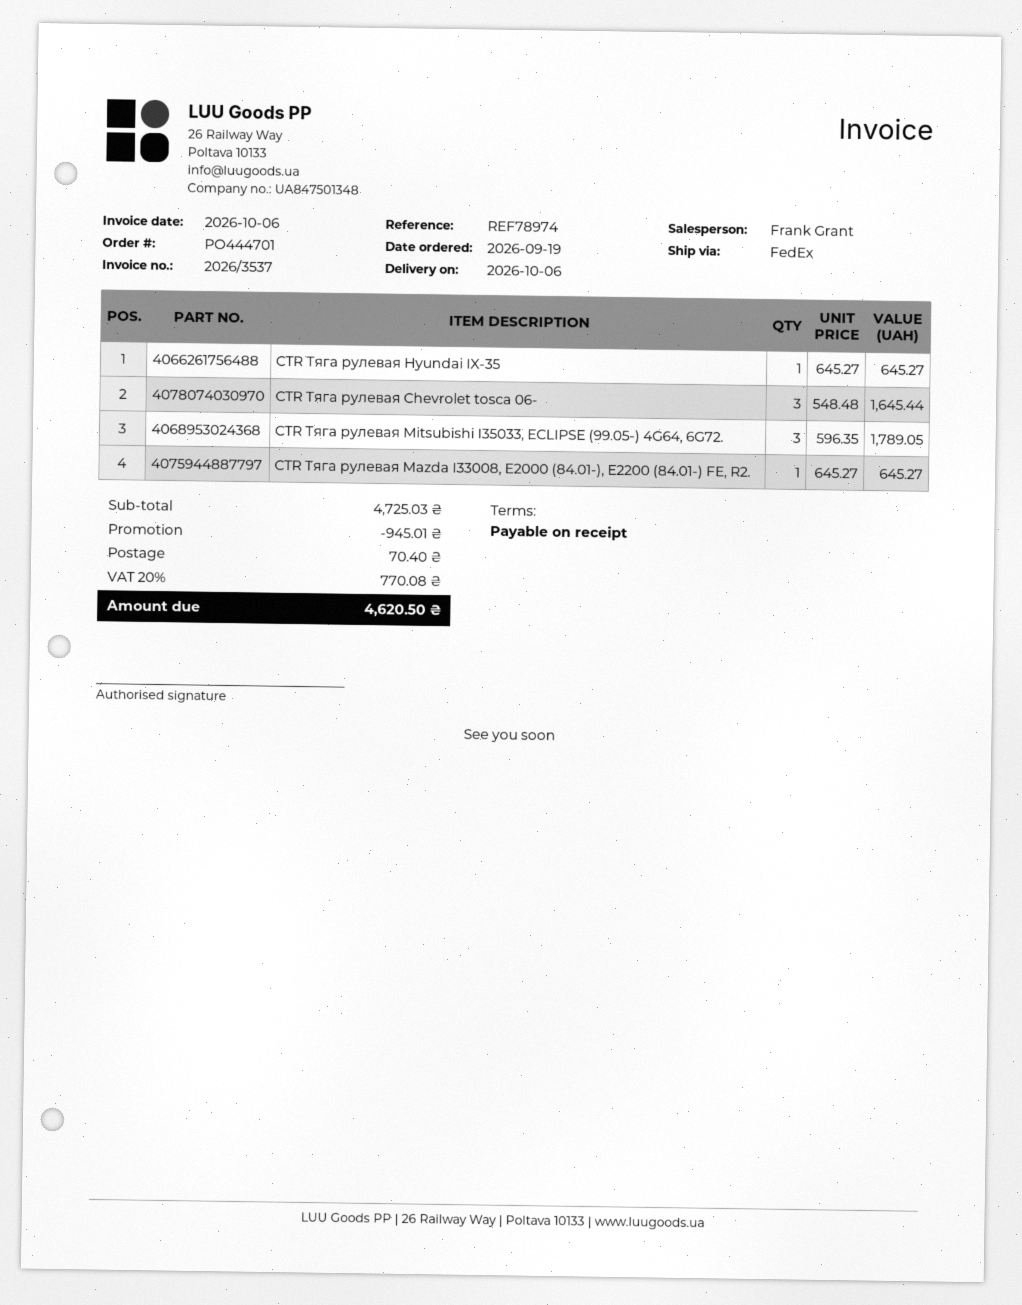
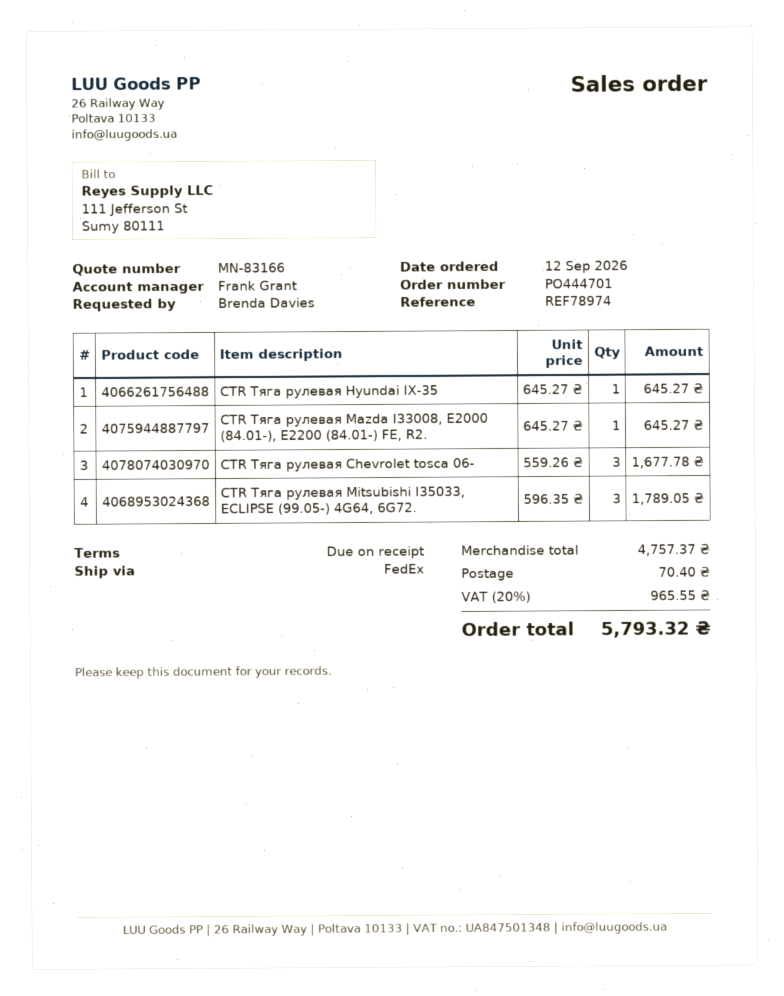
order date: 2026-09-19 -> 2026-09-12
CTR Тяга рулевая Chevrolet tosca 06-: 3 x 548.48 = 1645.44 -> 3 x 559.26 = 1677.78
subtotal: 4725.03 -> 4757.37
discount: 945.01 -> none
tax: 20% = 770.08 -> 20% = 965.55
total: 4620.50 -> 5793.32

